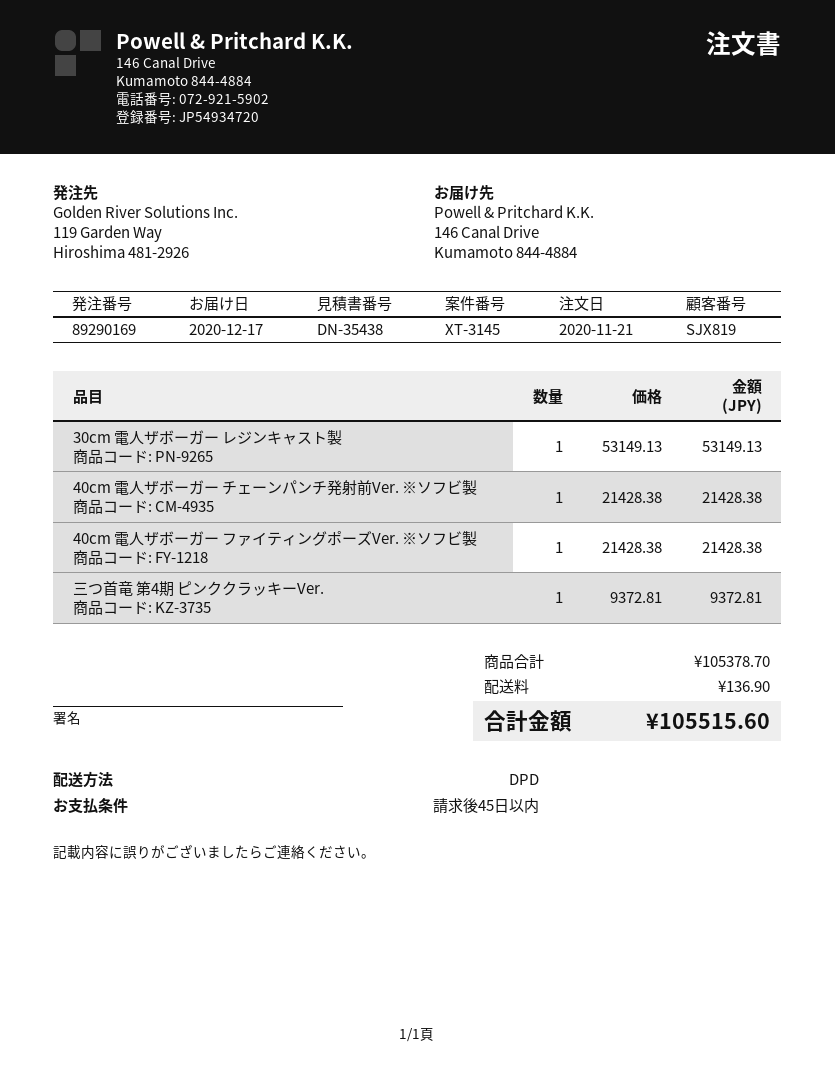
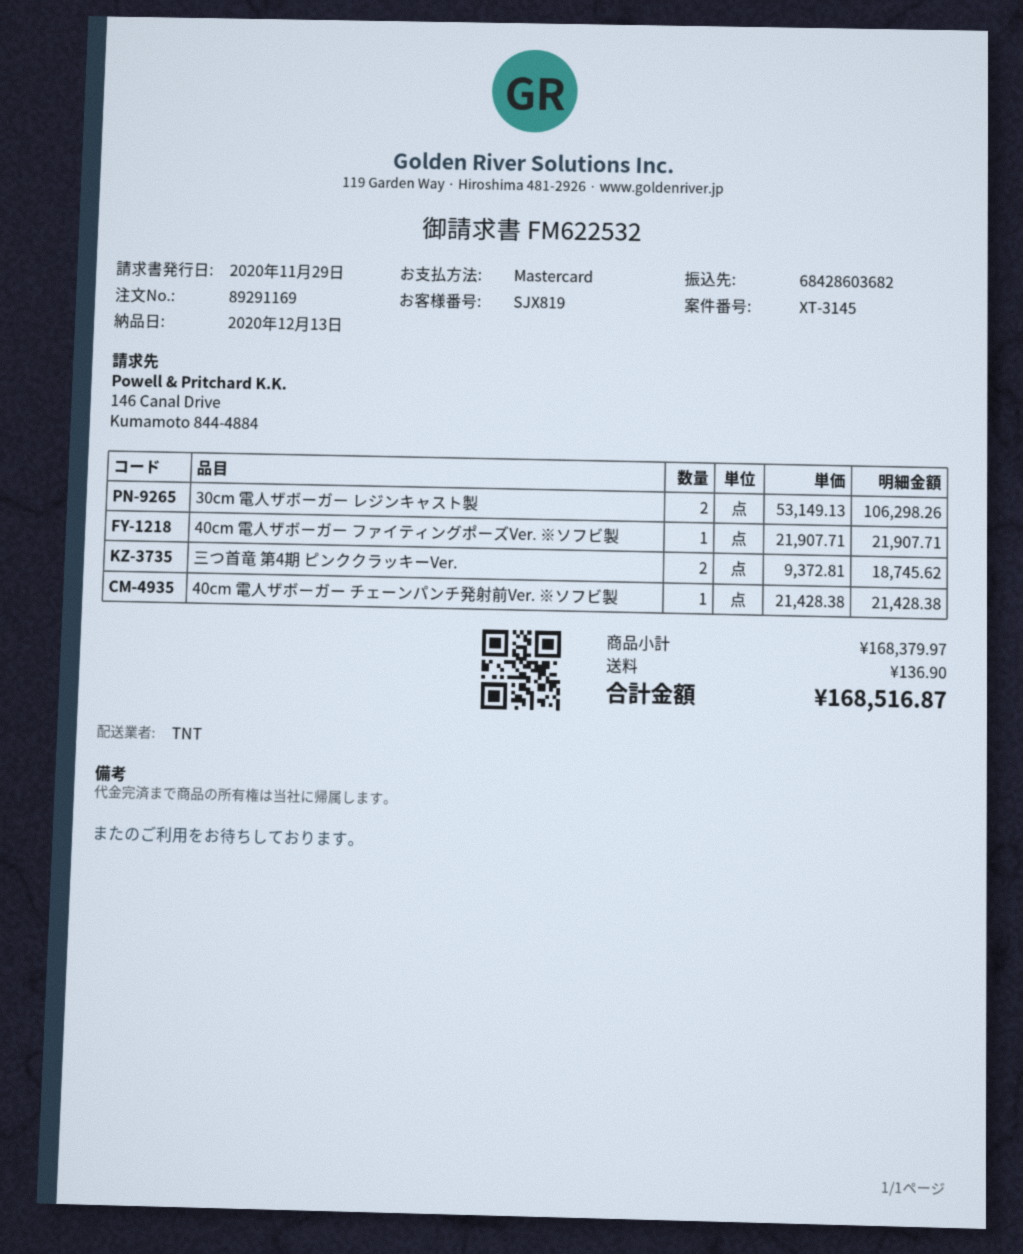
order number: 89290169 -> 89291169
delivery date: 2020-12-17 -> 2020-12-13
shipping method: DPD -> TNT
30cm 電人ザボーガー レジンキャスト製: 1 x 53149.13 = 53149.13 -> 2 x 53149.13 = 106298.26
40cm 電人ザボーガー ファイティングポーズVer. ※ソフビ製: 1 x 21428.38 = 21428.38 -> 1 x 21907.71 = 21907.71
三つ首竜 第4期 ピンククラッキーVer.: 1 x 9372.81 = 9372.81 -> 2 x 9372.81 = 18745.62
subtotal: 105378.70 -> 168379.97
total: 105515.60 -> 168516.87

